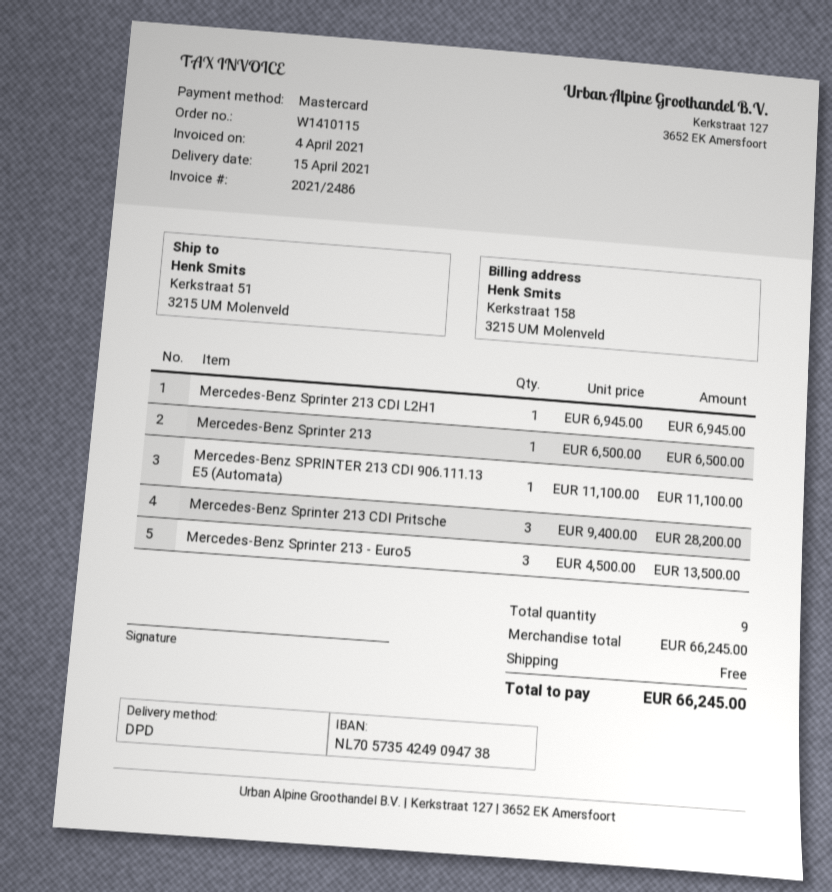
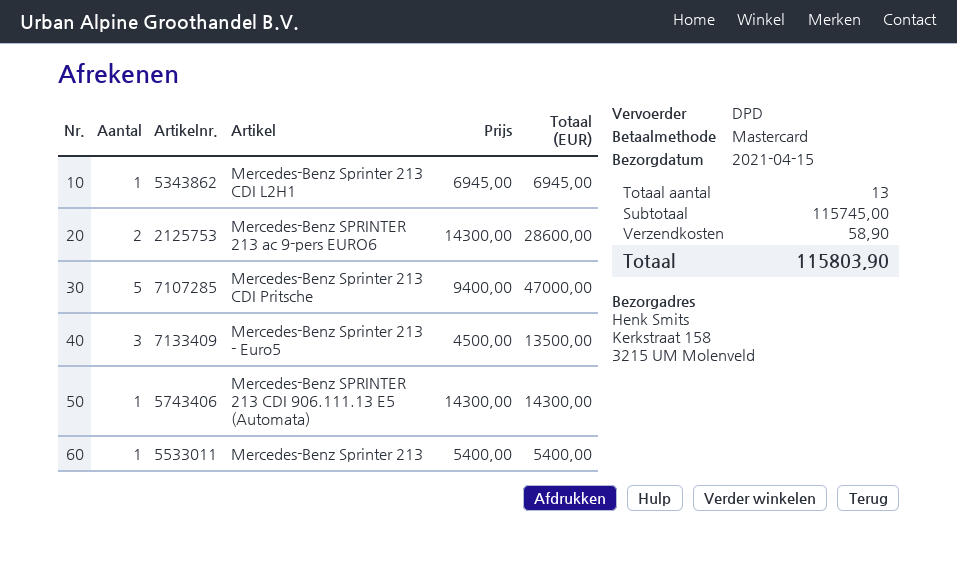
ship to: Kerkstraat 51, 3215 UM Molenveld -> Kerkstraat 158, 3215 UM Molenveld
Mercedes-Benz Sprinter 213: 1 x 6500.00 = 6500.00 -> 1 x 5400.00 = 5400.00
Mercedes-Benz SPRINTER 213 CDI 906.111.13 E5 (Automata): 1 x 11100.00 = 11100.00 -> 1 x 14300.00 = 14300.00
Mercedes-Benz Sprinter 213 CDI Pritsche: 3 x 9400.00 = 28200.00 -> 5 x 9400.00 = 47000.00
Mercedes-Benz SPRINTER 213 ac 9-pers EURO6: none -> 2 x 14300.00 = 28600.00
total quantity: 9 -> 13
subtotal: 66245.00 -> 115745.00
shipping: 0.00 -> 58.90
total: 66245.00 -> 115803.90

